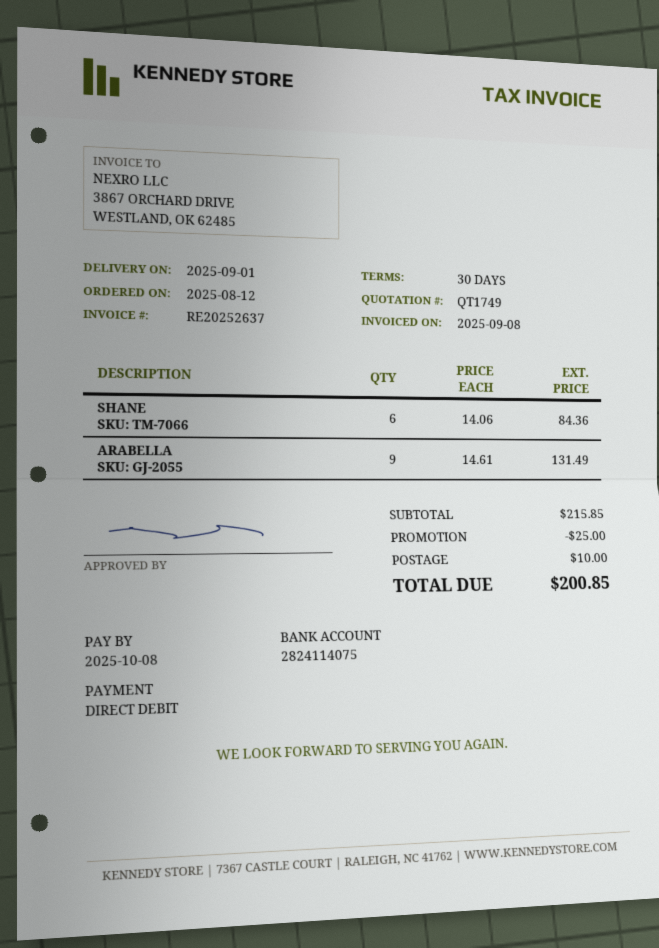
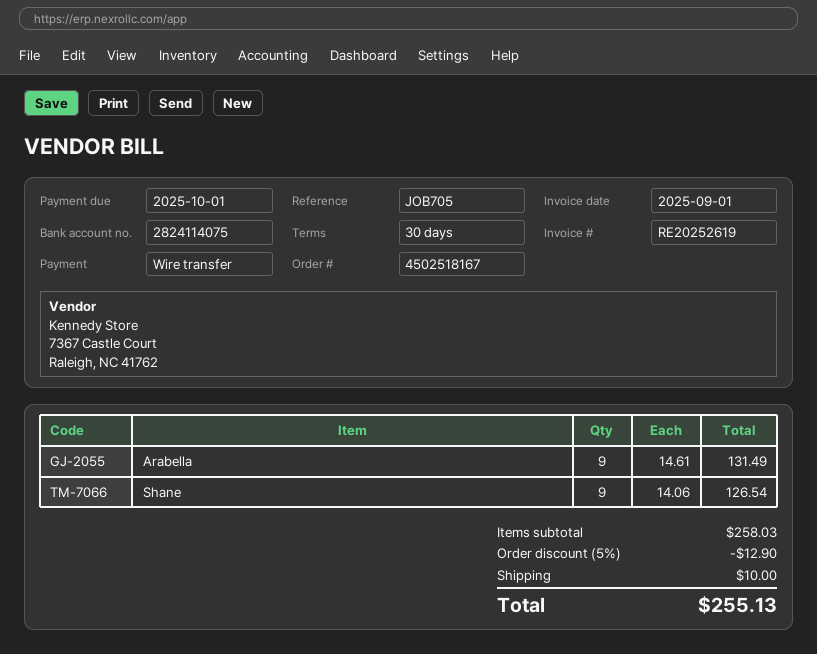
invoice number: RE20252637 -> RE20252619
invoice date: 2025-09-08 -> 2025-09-01
due date: 2025-10-08 -> 2025-10-01
payment method: direct debit -> bank transfer
SHANE: 6 x 14.06 = 84.36 -> 9 x 14.06 = 126.54
subtotal: 215.85 -> 258.03
discount: 25.00 -> 12.90
total: 200.85 -> 255.13

